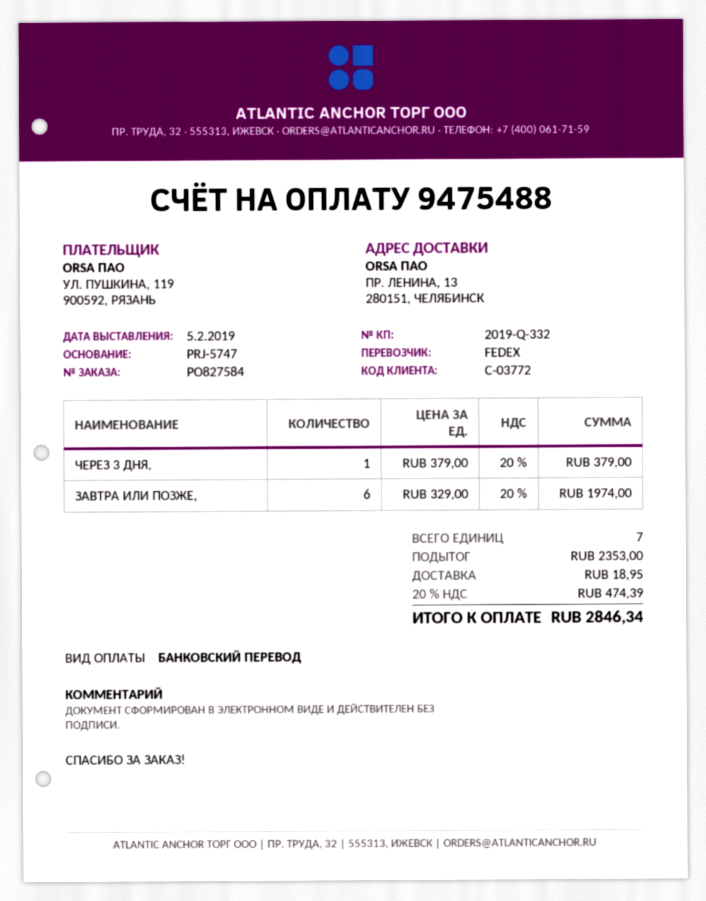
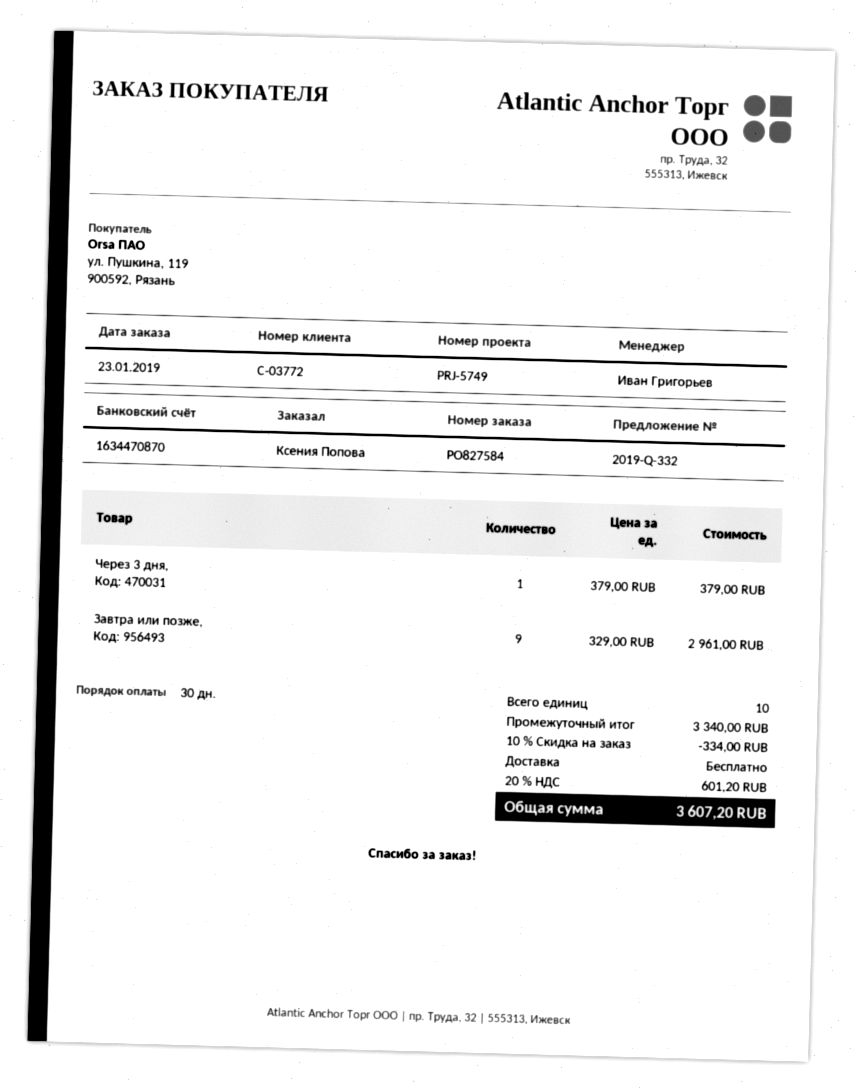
reference: PRJ-5747 -> PRJ-5749
ЗАВТРА ИЛИ ПОЗЖЕ,: 6 x 329.00 = 1974.00 -> 9 x 329.00 = 2961.00
total quantity: 7 -> 10
subtotal: 2353.00 -> 3340.00
discount: none -> 10% = 334.00
shipping: 18.95 -> 0.00
tax: 20% = 474.39 -> 20% = 601.20
total: 2846.34 -> 3607.20

